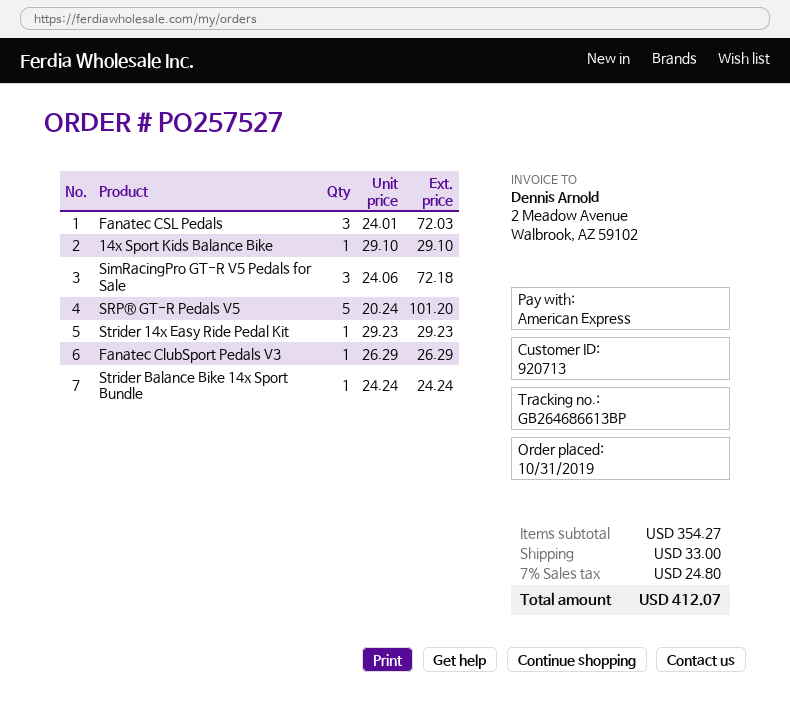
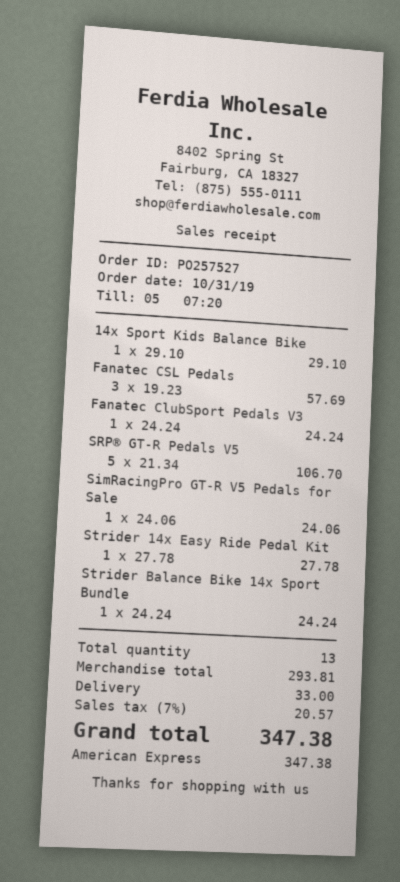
Fanatec CSL Pedals: 3 x 24.01 = 72.03 -> 3 x 19.23 = 57.69
SimRacingPro GT-R V5 Pedals for Sale: 3 x 24.06 = 72.18 -> 1 x 24.06 = 24.06
SRP® GT-R Pedals V5: 5 x 20.24 = 101.20 -> 5 x 21.34 = 106.70
Strider 14x Easy Ride Pedal Kit: 1 x 29.23 = 29.23 -> 1 x 27.78 = 27.78
Fanatec ClubSport Pedals V3: 1 x 26.29 = 26.29 -> 1 x 24.24 = 24.24
subtotal: 354.27 -> 293.81
tax: 7% = 24.80 -> 7% = 20.57
total: 412.07 -> 347.38

